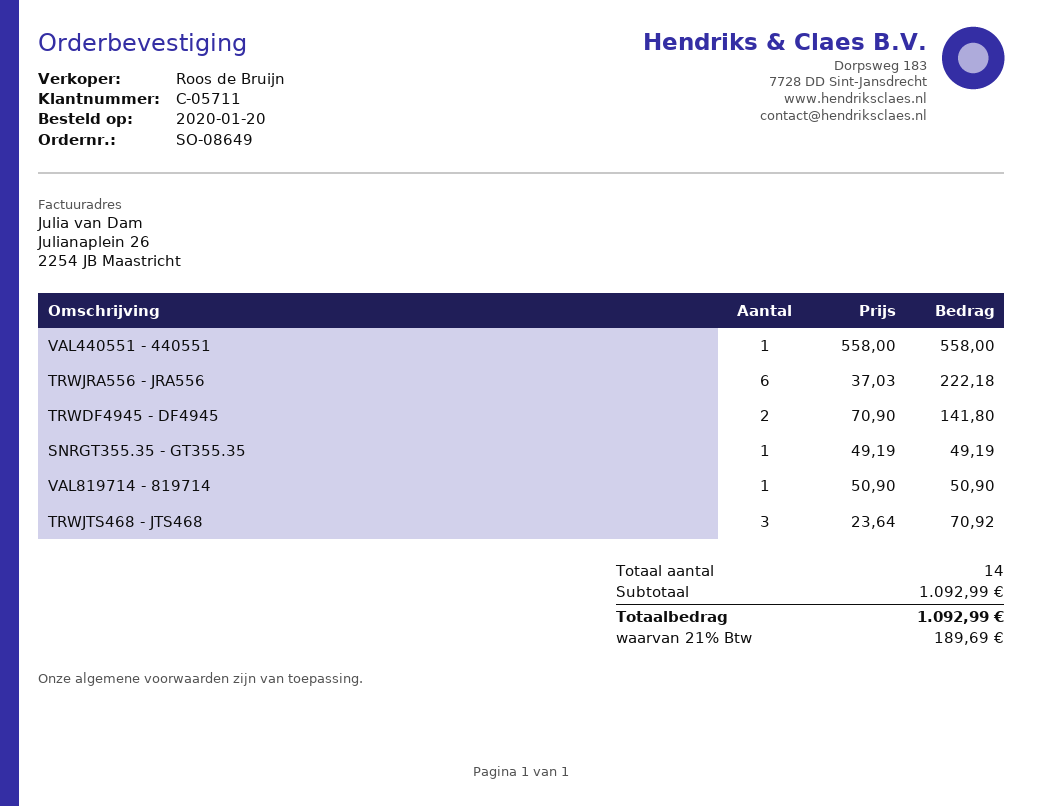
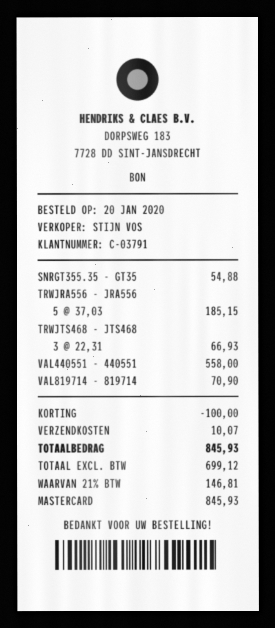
customer number: C-05711 -> C-03791
sales rep: Roos de Bruijn -> STIJN VOS
TRWJRA556 - JRA556: 6 x 37.03 = 222.18 -> 5 x 37.03 = 185.15
TRWDF4945 - DF4945: 2 x 70.90 = 141.80 -> none
SNRGT355.35 - GT355.35: 1 x 49.19 = 49.19 -> 1 x 54.88 = 54.88
VAL819714 - 819714: 1 x 50.90 = 50.90 -> 1 x 70.90 = 70.90
TRWJTS468 - JTS468: 3 x 23.64 = 70.92 -> 3 x 22.31 = 66.93
discount: none -> 100.00
shipping: none -> 10.07
tax: 21% = 189.69 -> 21% = 146.81
total: 1092.99 -> 845.93

